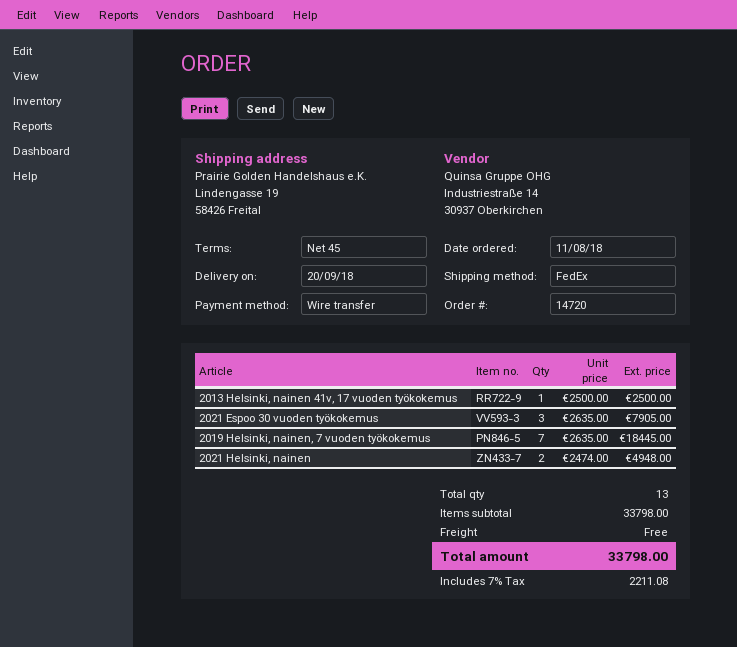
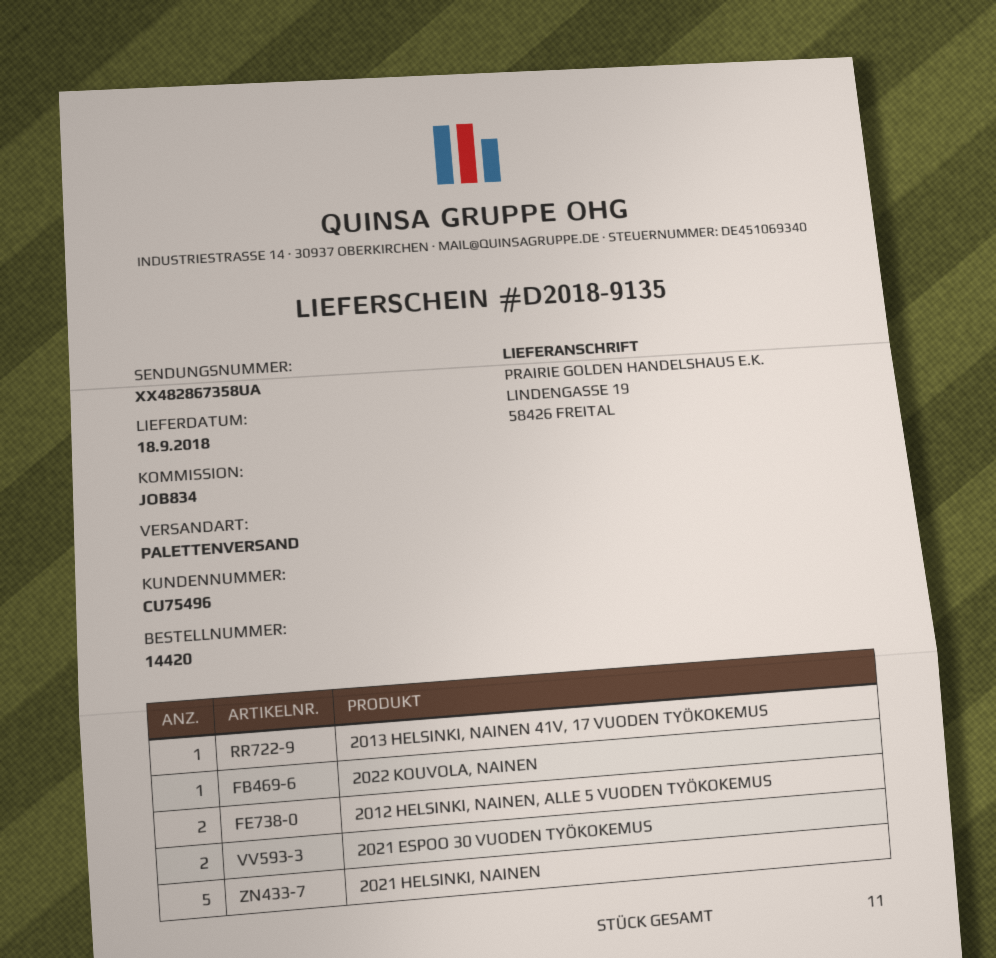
order number: 14720 -> 14420
delivery date: 2018-09-20 -> 2018-09-18
shipping method: FedEx -> pallet freight
2021 Espoo 30 vuoden työkokemus: 3 -> 2
2019 Helsinki, nainen, 7 vuoden työkokemus: 7 -> none
2021 Helsinki, nainen: 2 -> 5
2022 KOUVOLA, NAINEN: none -> 1
2012 HELSINKI, NAINEN, ALLE 5 VUODEN TYÖKOKEMUS: none -> 2
total quantity: 13 -> 11

